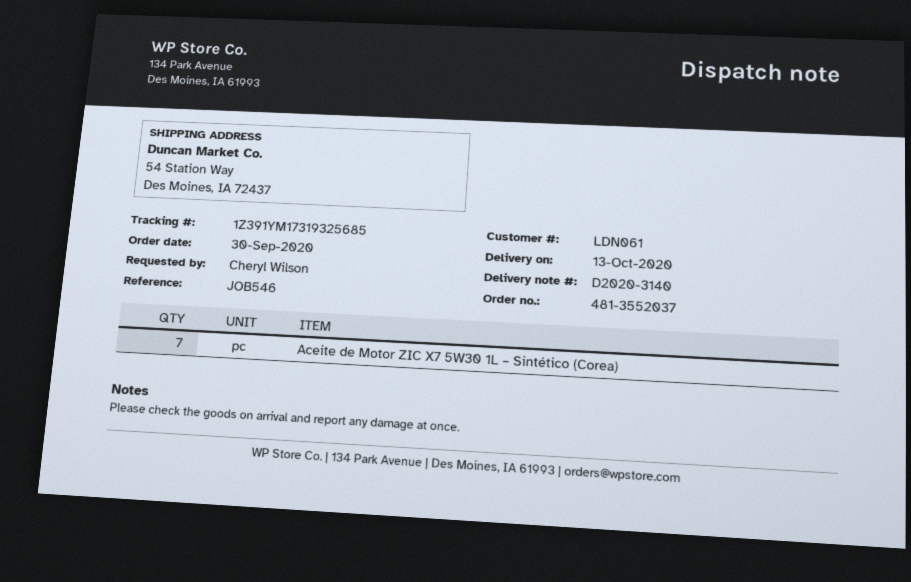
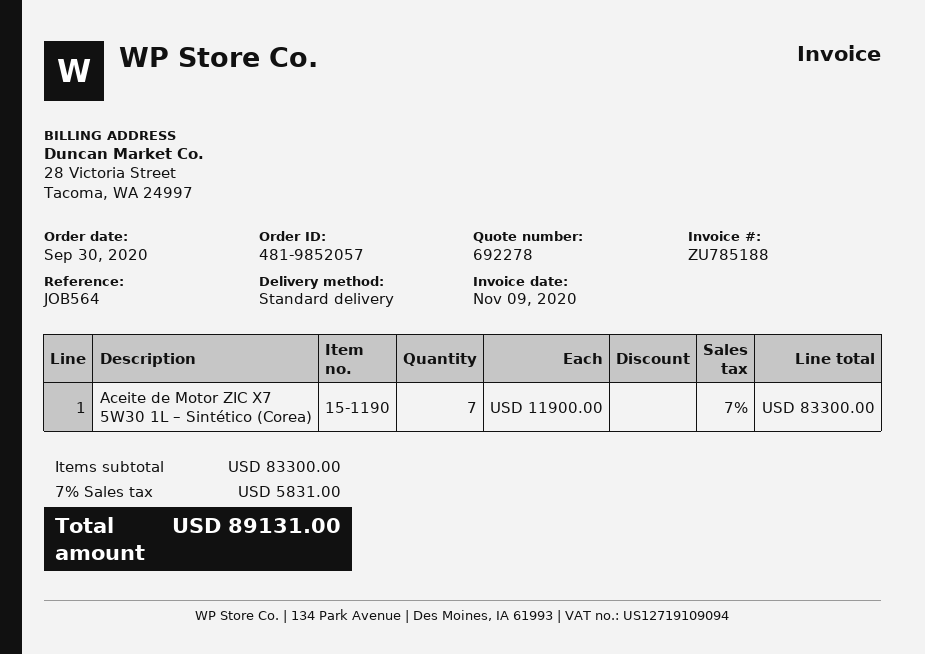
order number: 481-3552037 -> 481-9852057
reference: JOB546 -> JOB564

